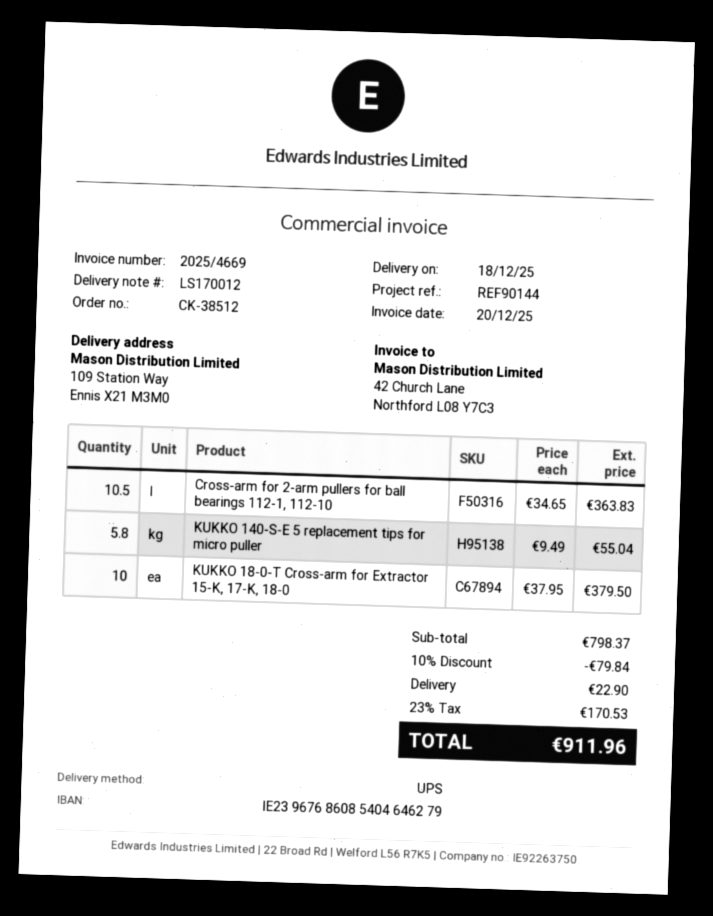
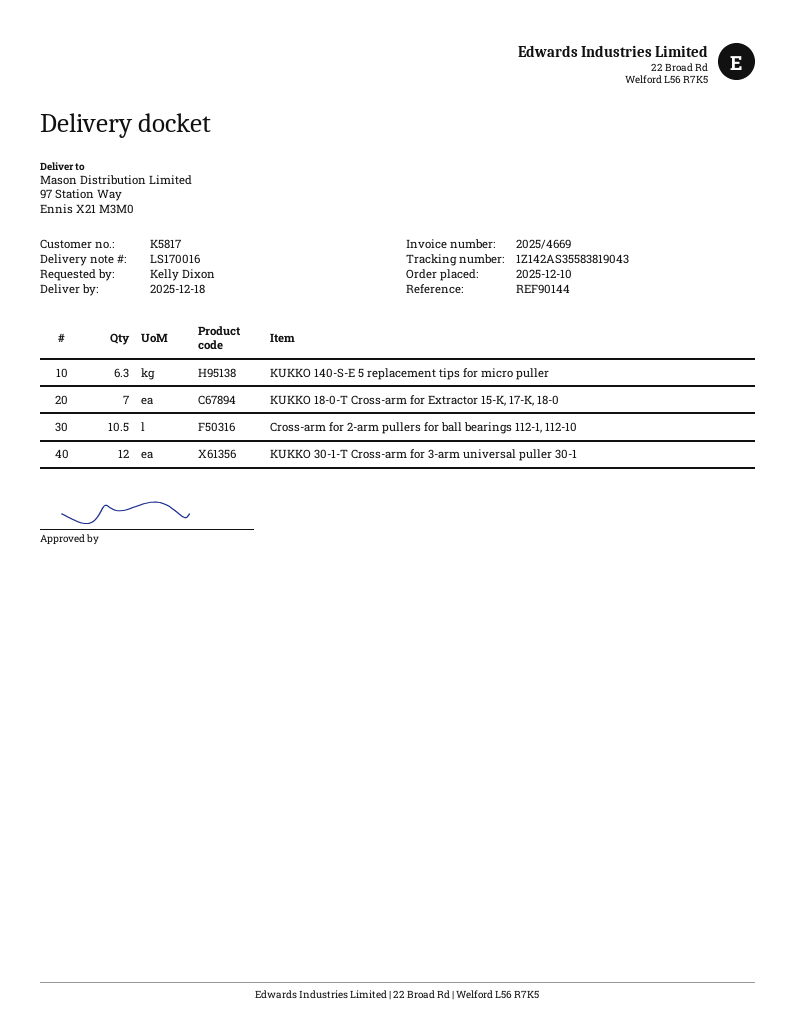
delivery note number: LS170012 -> LS170016
ship to: 109 Station Way, Ennis X21 M3M0 -> 97 Station Way, Ennis X21 M3M0
KUKKO 140-S-E 5 replacement tips for micro puller: 5.8 -> 6.3
KUKKO 18-0-T Cross-arm for Extractor 15-K, 17-K, 18-0: 10 -> 7
KUKKO 30-1-T Cross-arm for 3-arm universal puller 30-1: none -> 12

